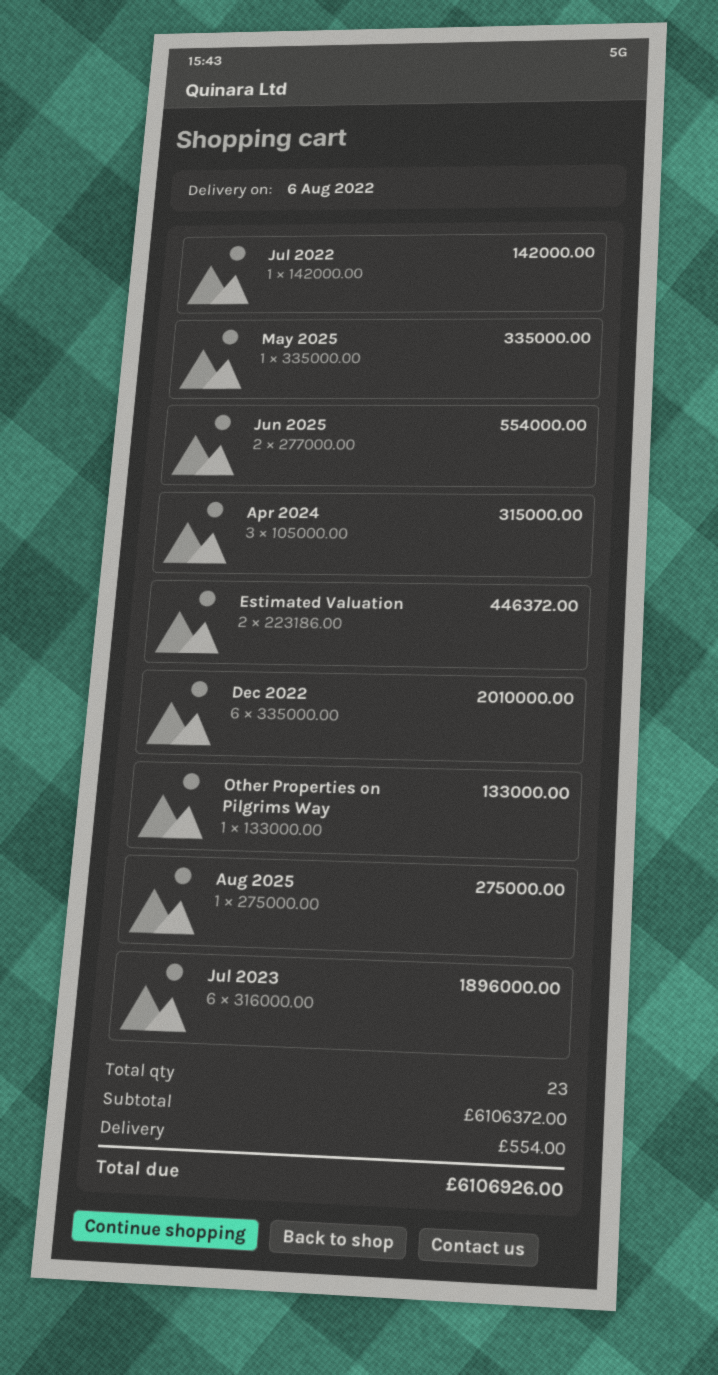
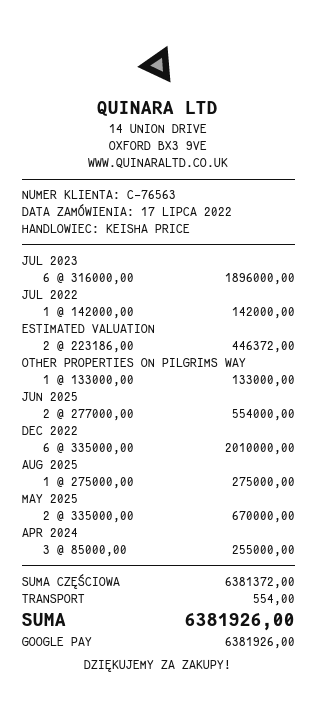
May 2025: 1 x 335000.00 = 335000.00 -> 2 x 335000.00 = 670000.00
Apr 2024: 3 x 105000.00 = 315000.00 -> 3 x 85000.00 = 255000.00
subtotal: 6106372.00 -> 6381372.00
total: 6106926.00 -> 6381926.00

